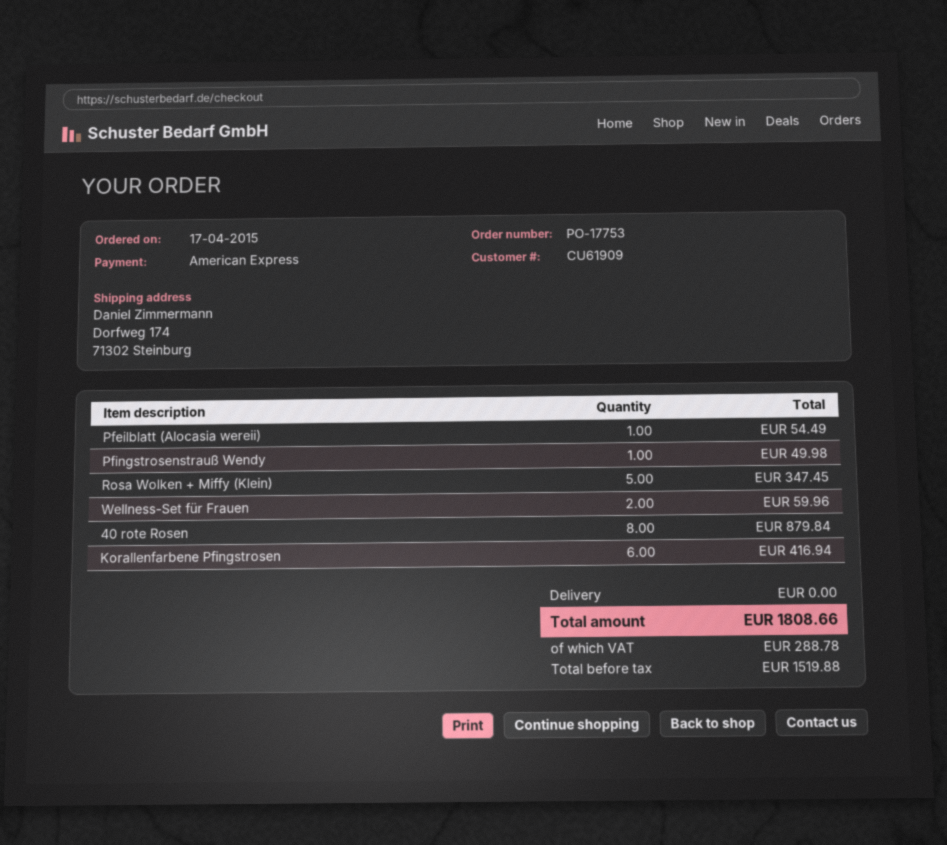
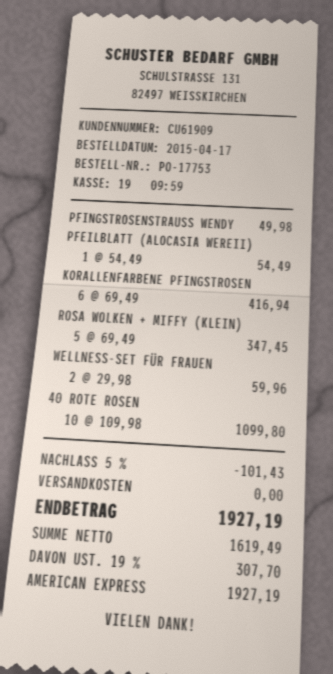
40 rote Rosen: 8 for 879.84 -> 10 for 1099.80
discount: none -> 5% = 101.43
net: 1519.88 -> 1619.49
tax: 288.78 -> 307.70
total: 1808.66 -> 1927.19

